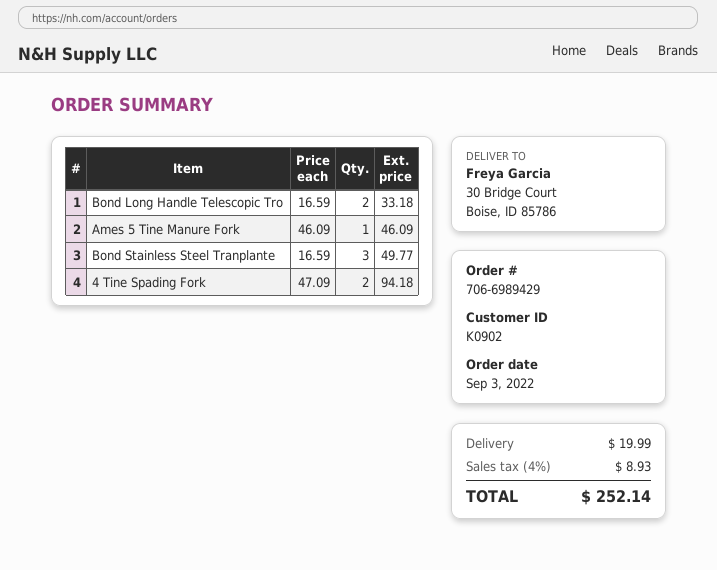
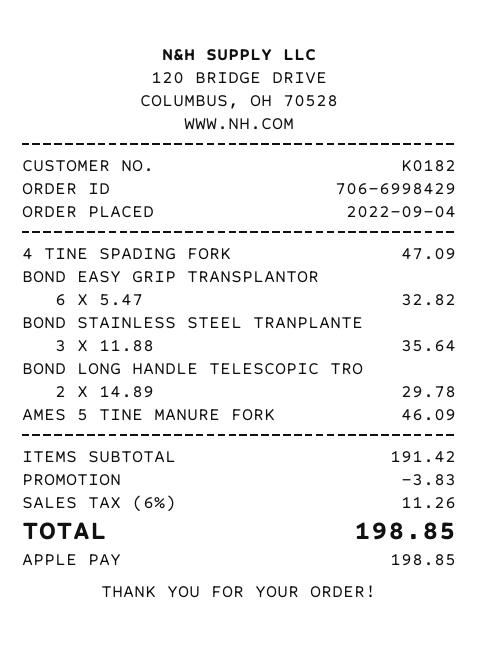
order number: 706-6989429 -> 706-6998429
order date: 2022-09-03 -> 2022-09-04
customer number: K0902 -> K0182
Bond Long Handle Telescopic Tro: 2 x 16.59 = 33.18 -> 2 x 14.89 = 29.78
Bond Stainless Steel Tranplante: 3 x 16.59 = 49.77 -> 3 x 11.88 = 35.64
4 Tine Spading Fork: 2 x 47.09 = 94.18 -> 1 x 47.09 = 47.09
BOND EASY GRIP TRANSPLANTOR: none -> 6 x 5.47 = 32.82
discount: none -> 3.83
shipping: 19.99 -> none
tax: 4% = 8.93 -> 6% = 11.26
total: 252.14 -> 198.85

